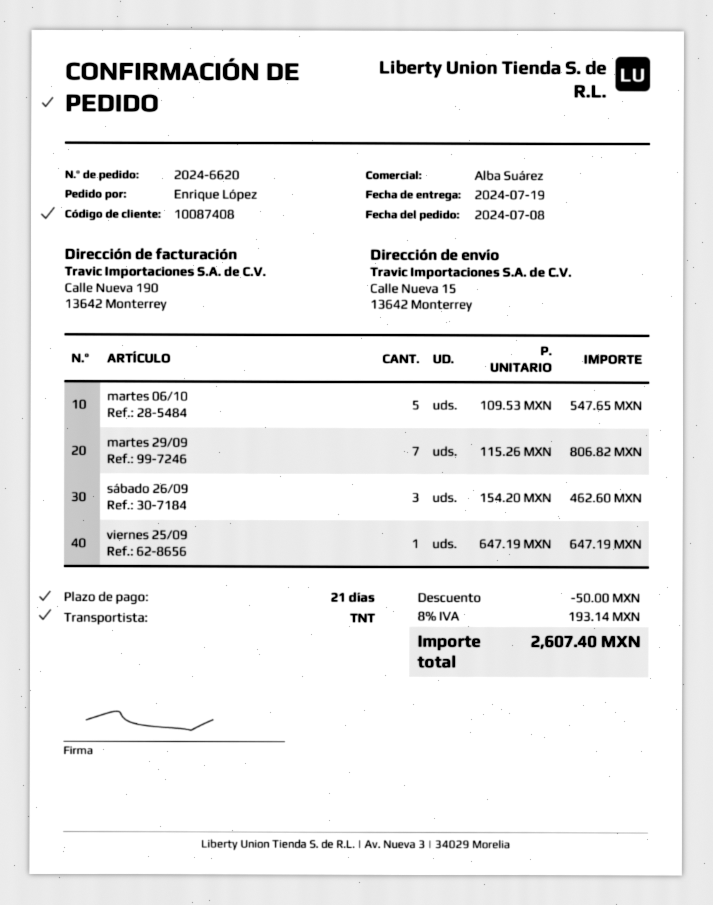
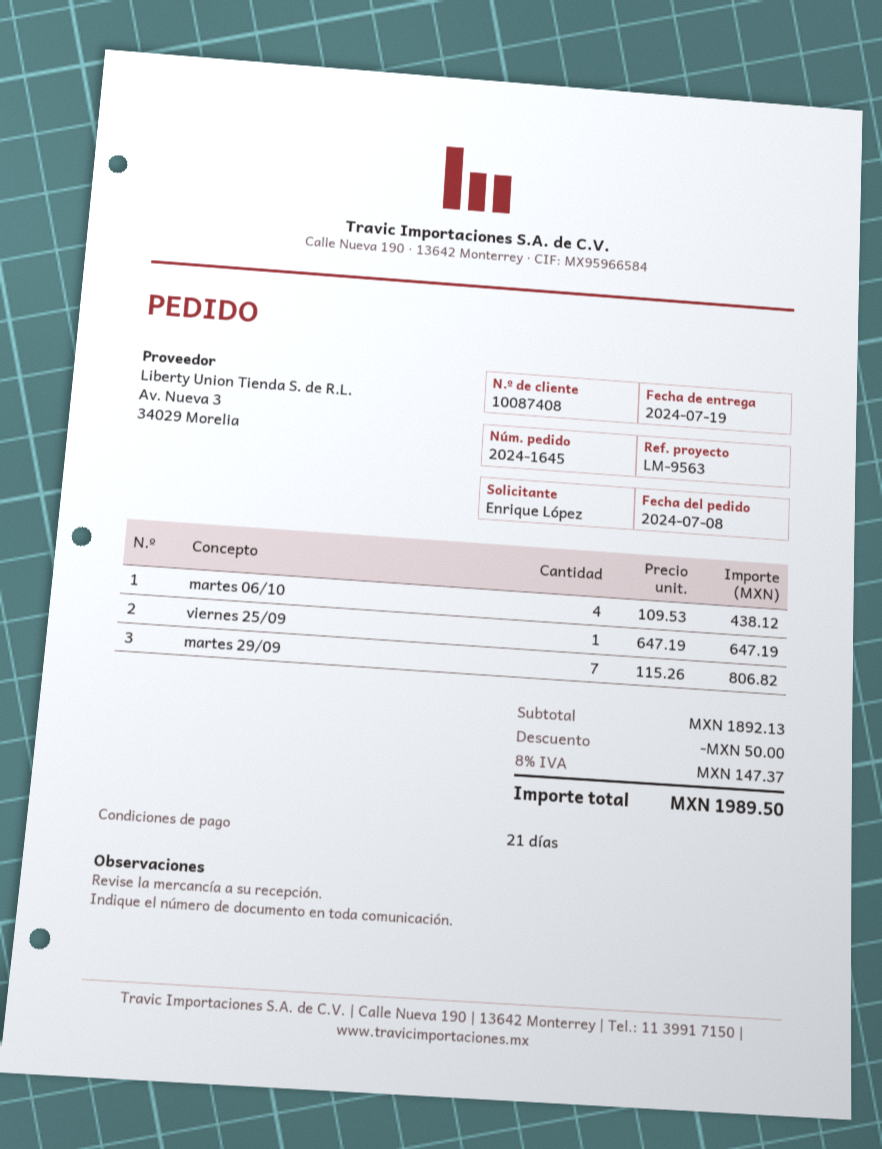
order number: 2024-6620 -> 2024-1645
martes 06/10: 5 x 109.53 = 547.65 -> 4 x 109.53 = 438.12
sábado 26/09: 3 x 154.20 = 462.60 -> none
tax: 8% = 193.14 -> 8% = 147.37
total: 2607.40 -> 1989.50

